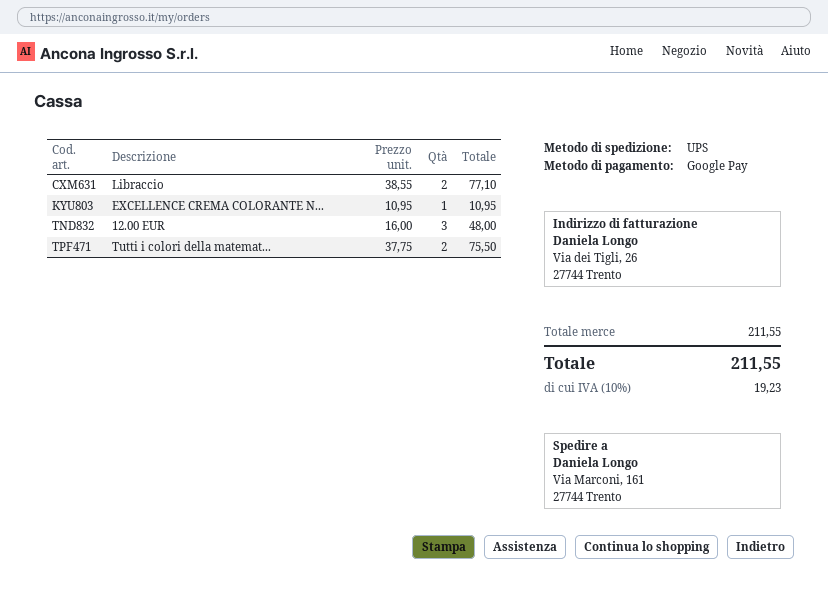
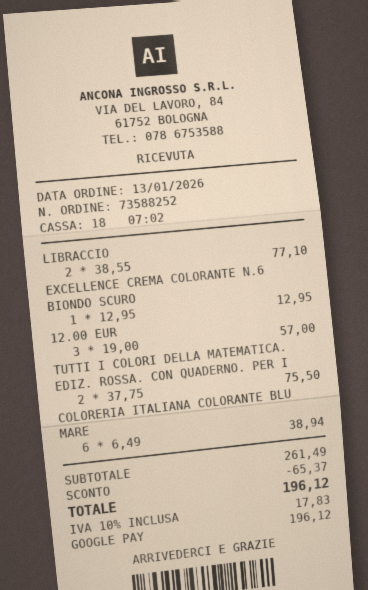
EXCELLENCE CREMA COLORANTE N...: 1 x 10.95 = 10.95 -> 1 x 12.95 = 12.95
12.00 EUR: 3 x 16.00 = 48.00 -> 3 x 19.00 = 57.00
COLORERIA ITALIANA COLORANTE BLU MARE: none -> 6 x 6.49 = 38.94
subtotal: 211.55 -> 261.49
discount: none -> 65.37
tax: 10% = 19.23 -> 10% = 17.83
total: 211.55 -> 196.12

